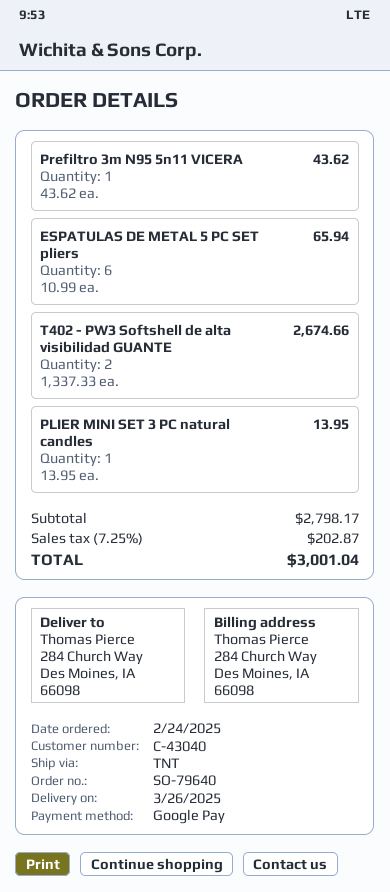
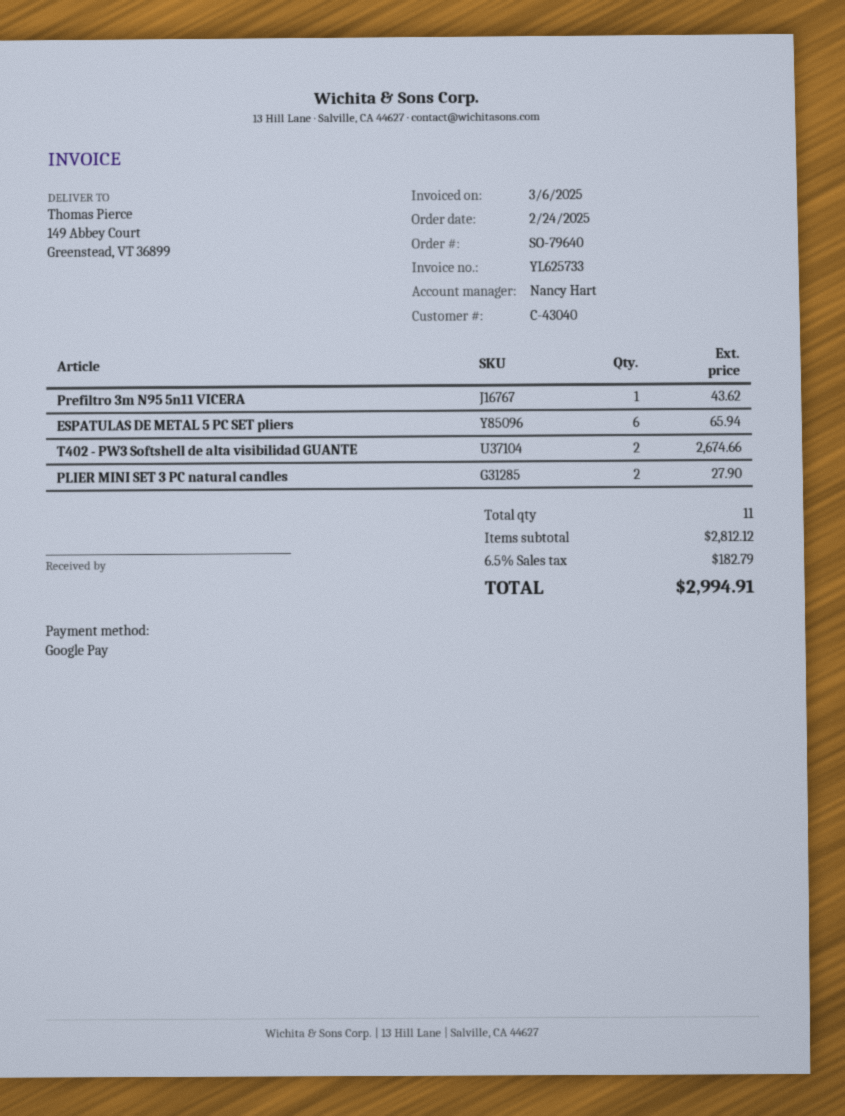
ship to: 284 Church Way, Des Moines, IA 66098 -> 149 Abbey Court, Greenstead, VT 36899
PLIER MINI SET 3 PC natural candles: 1 for 13.95 -> 2 for 27.90
subtotal: 2798.17 -> 2812.12
tax: 7.25% = 202.87 -> 6.5% = 182.79
total: 3001.04 -> 2994.91

